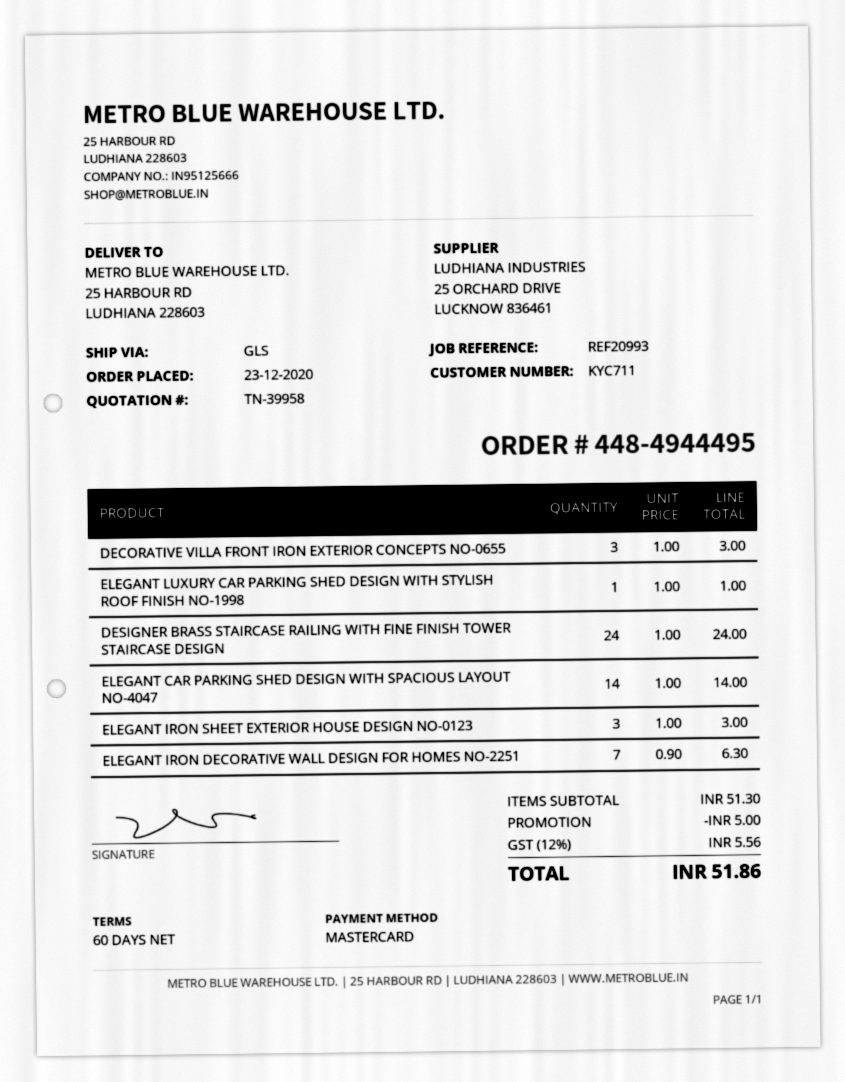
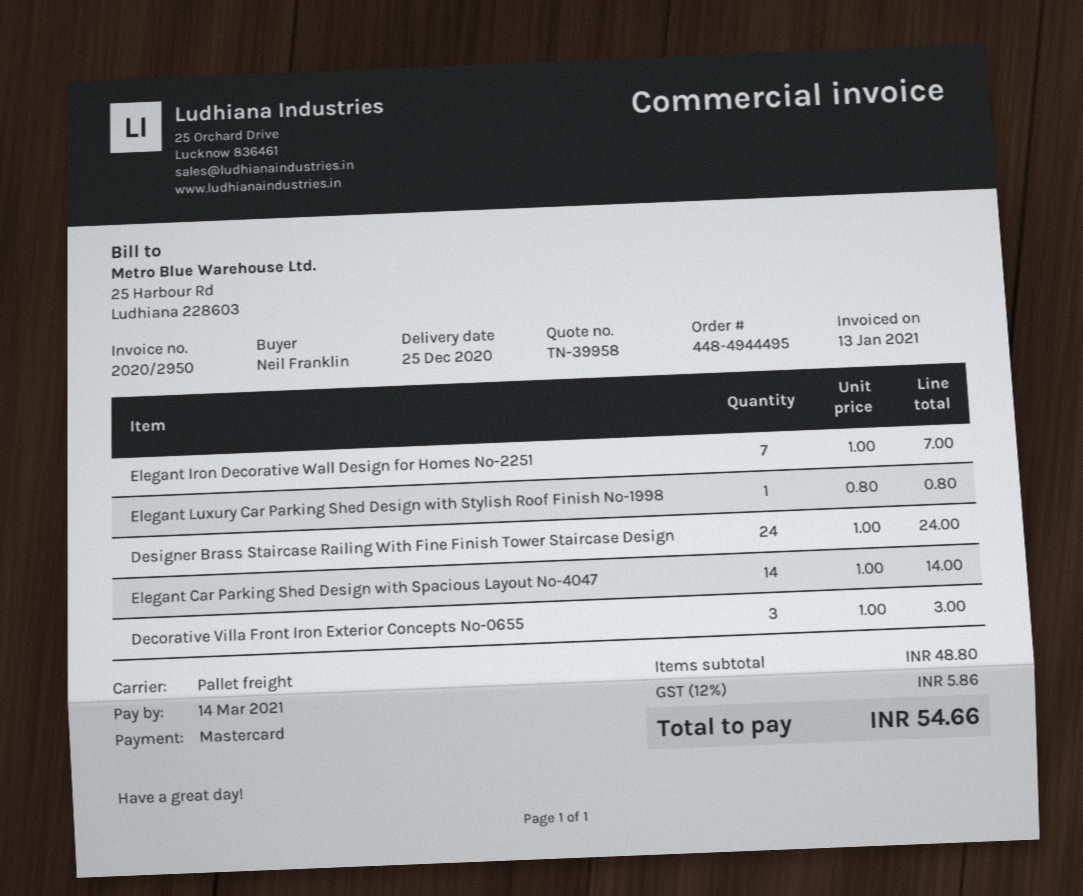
shipping method: GLS -> pallet freight
ELEGANT LUXURY CAR PARKING SHED DESIGN WITH STYLISH ROOF FINISH NO-1998: 1 x 1.00 = 1.00 -> 1 x 0.80 = 0.80
ELEGANT IRON SHEET EXTERIOR HOUSE DESIGN NO-0123: 3 x 1.00 = 3.00 -> none
ELEGANT IRON DECORATIVE WALL DESIGN FOR HOMES NO-2251: 7 x 0.90 = 6.30 -> 7 x 1.00 = 7.00
subtotal: 51.30 -> 48.80
discount: 5.00 -> none
tax: 12% = 5.56 -> 12% = 5.86
total: 51.86 -> 54.66

